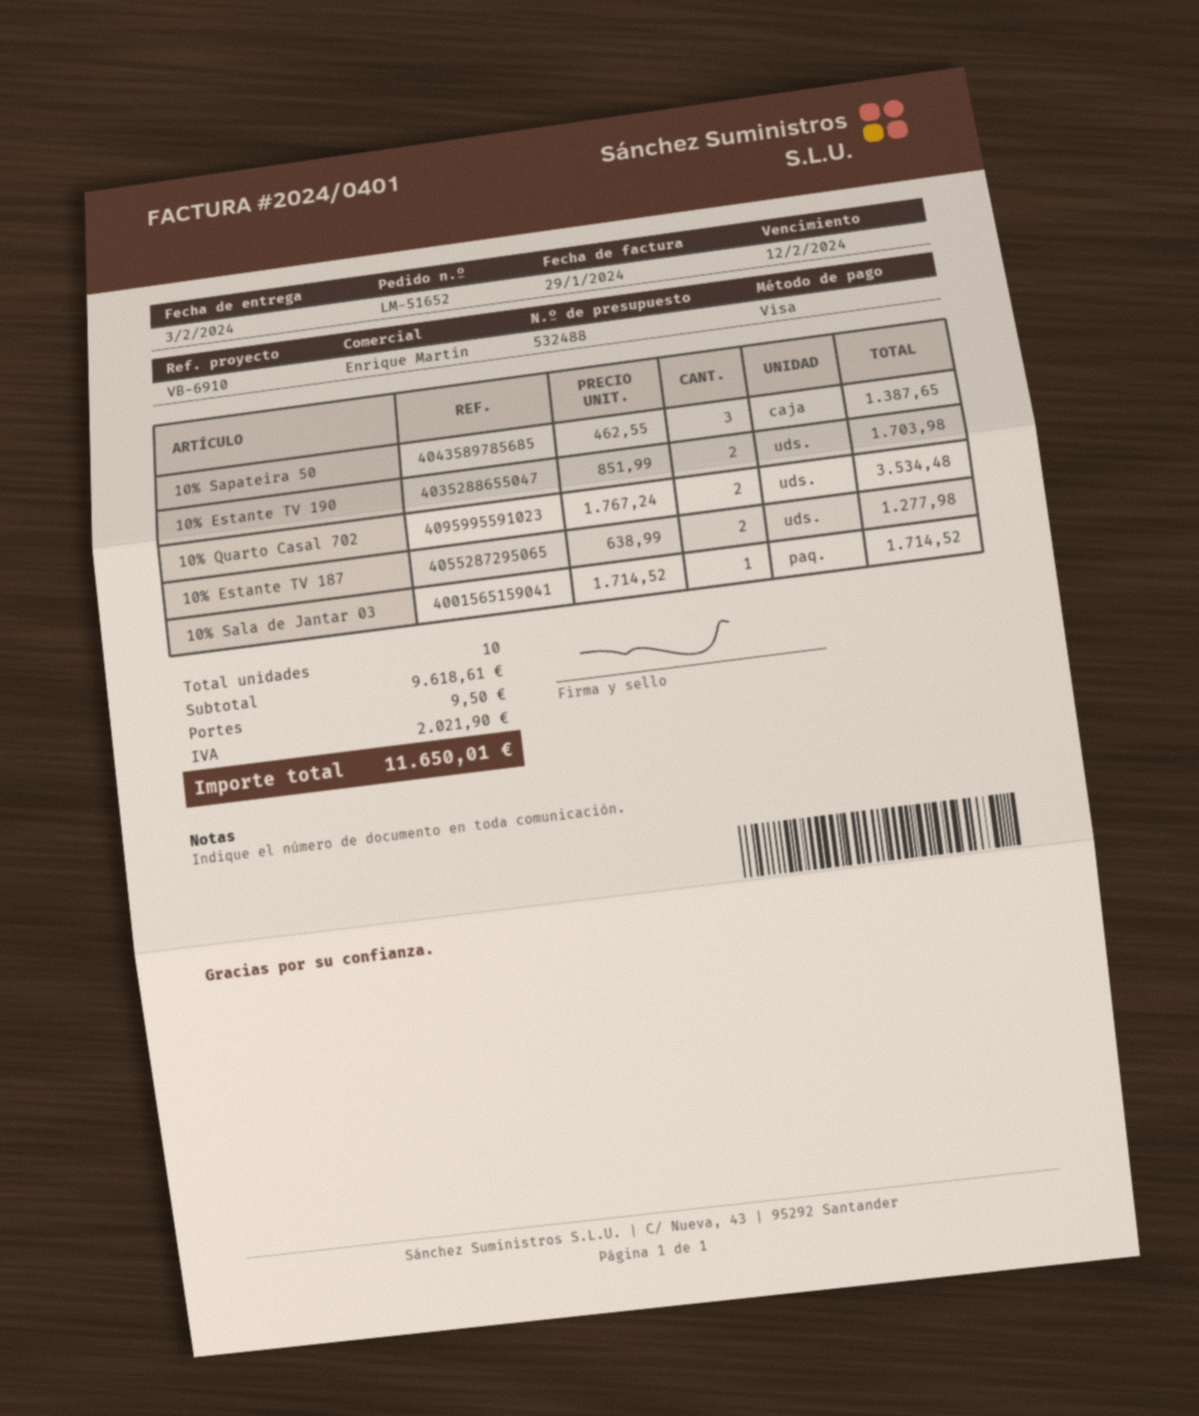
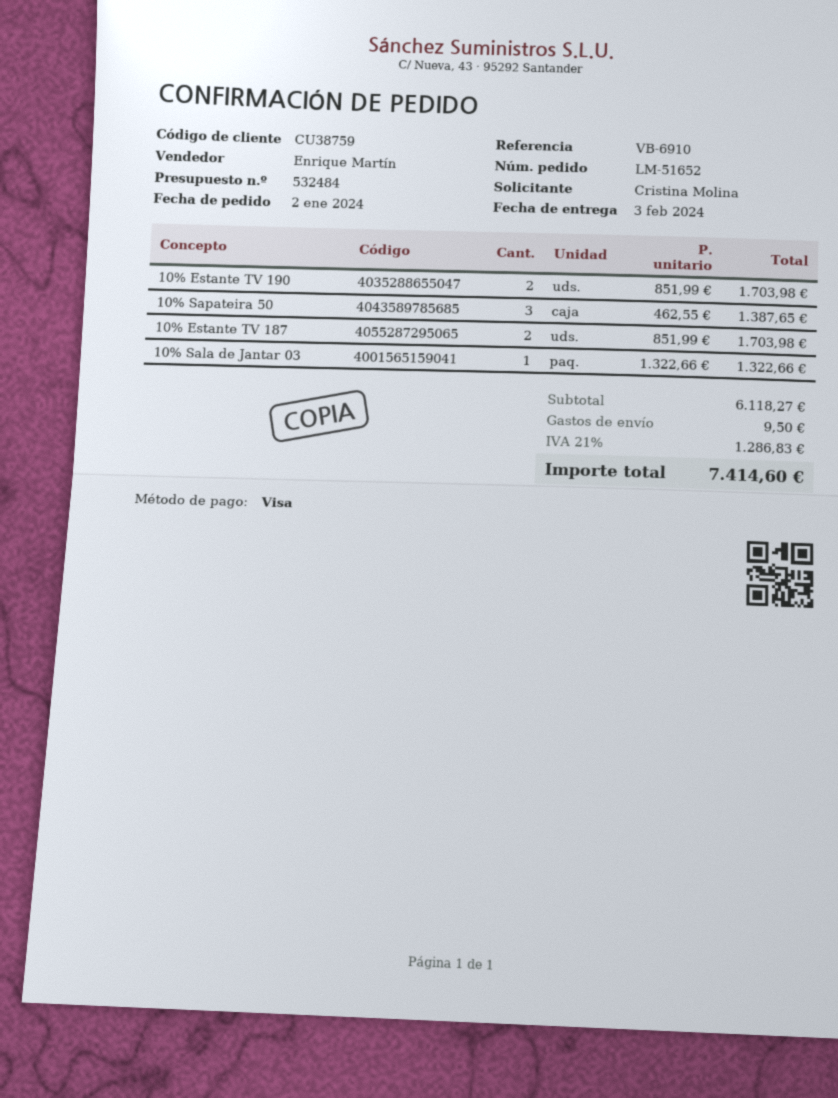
quote number: 532488 -> 532484
10% Quarto Casal 702: 2 x 1767.24 = 3534.48 -> none
10% Estante TV 187: 2 x 638.99 = 1277.98 -> 2 x 851.99 = 1703.98
10% Sala de Jantar 03: 1 x 1714.52 = 1714.52 -> 1 x 1322.66 = 1322.66
subtotal: 9618.61 -> 6118.27
tax: 2021.90 -> 1286.83
total: 11650.01 -> 7414.60

